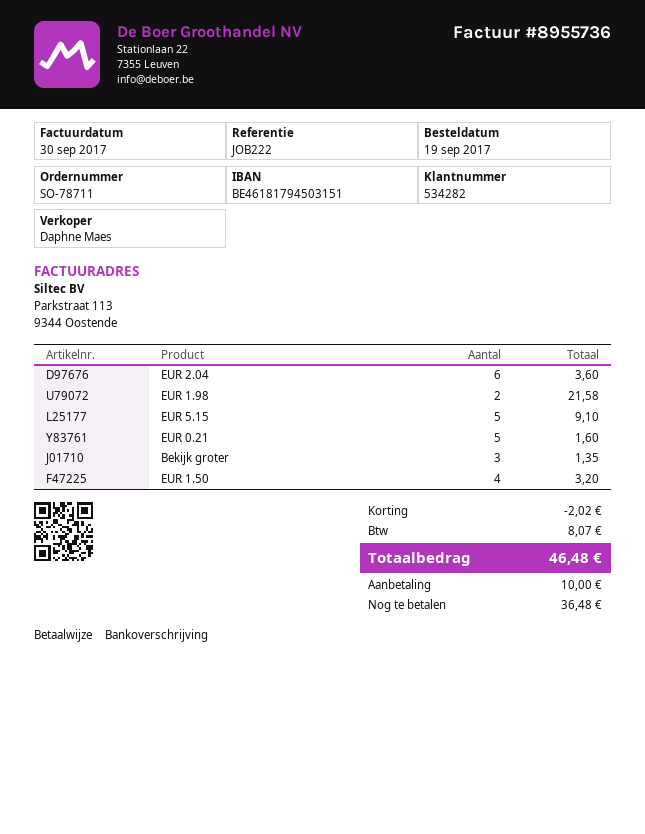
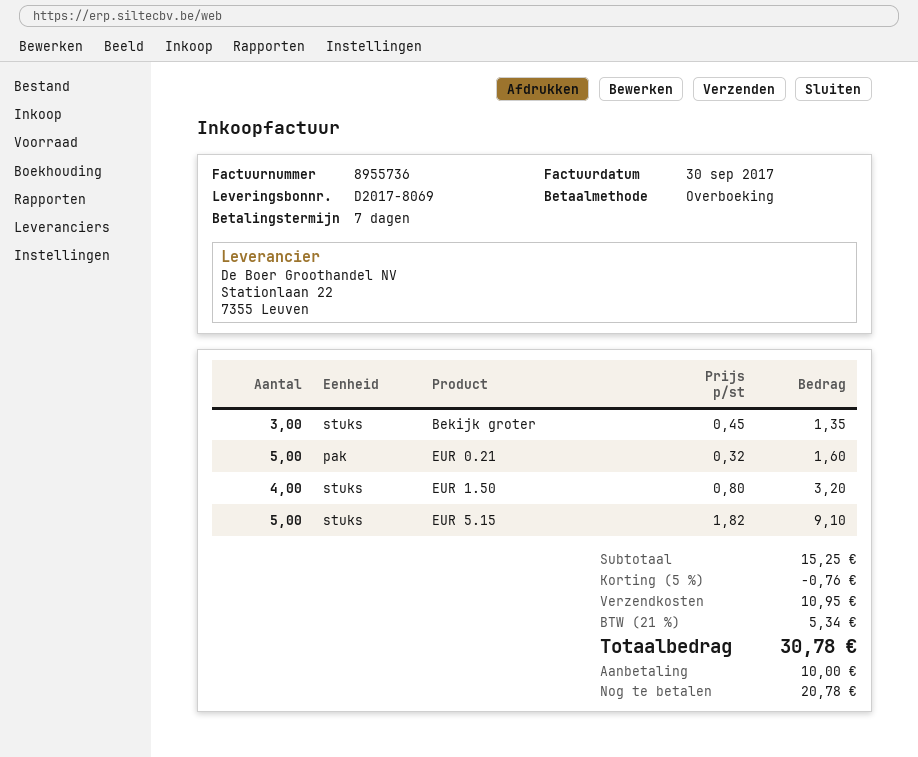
EUR 2.04: 6 for 3.60 -> none
EUR 1.98: 2 for 21.58 -> none
discount: 2.02 -> 0.76
shipping: none -> 10.95
tax: 8.07 -> 5.34
total: 46.48 -> 30.78
balance: 36.48 -> 20.78

